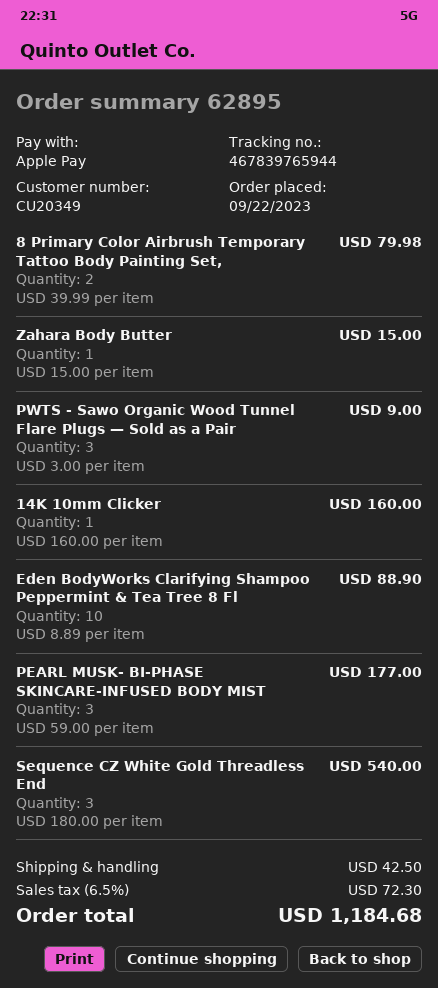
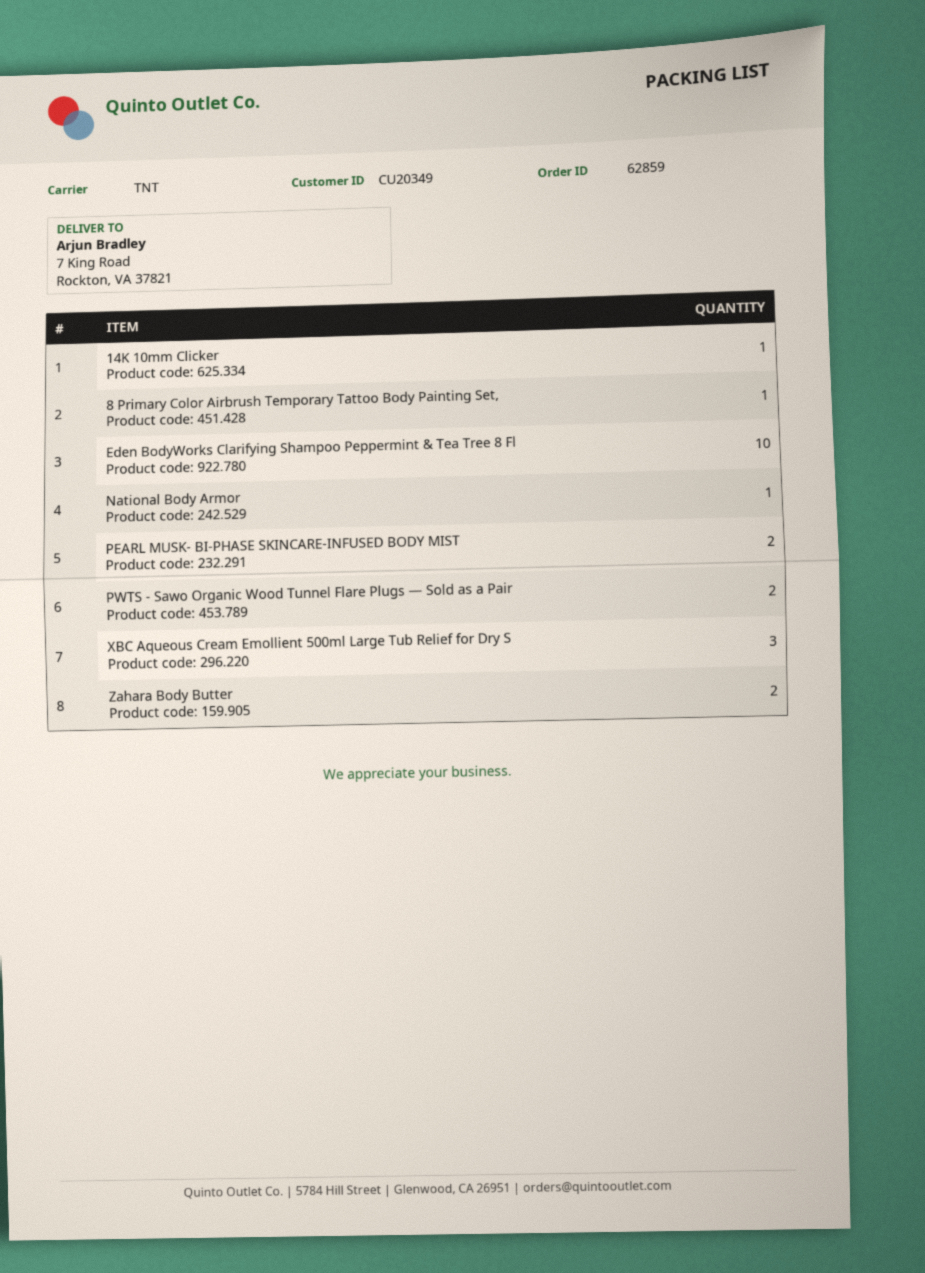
order number: 62895 -> 62859
8 Primary Color Airbrush Temporary Tattoo Body Painting Set,: 2 -> 1
Zahara Body Butter: 1 -> 2
PWTS - Sawo Organic Wood Tunnel Flare Plugs — Sold as a Pair: 3 -> 2
PEARL MUSK- BI-PHASE SKINCARE-INFUSED BODY MIST: 3 -> 2
Sequence CZ White Gold Threadless End: 3 -> none
National Body Armor: none -> 1
XBC Aqueous Cream Emollient 500ml Large Tub Relief for Dry S: none -> 3

